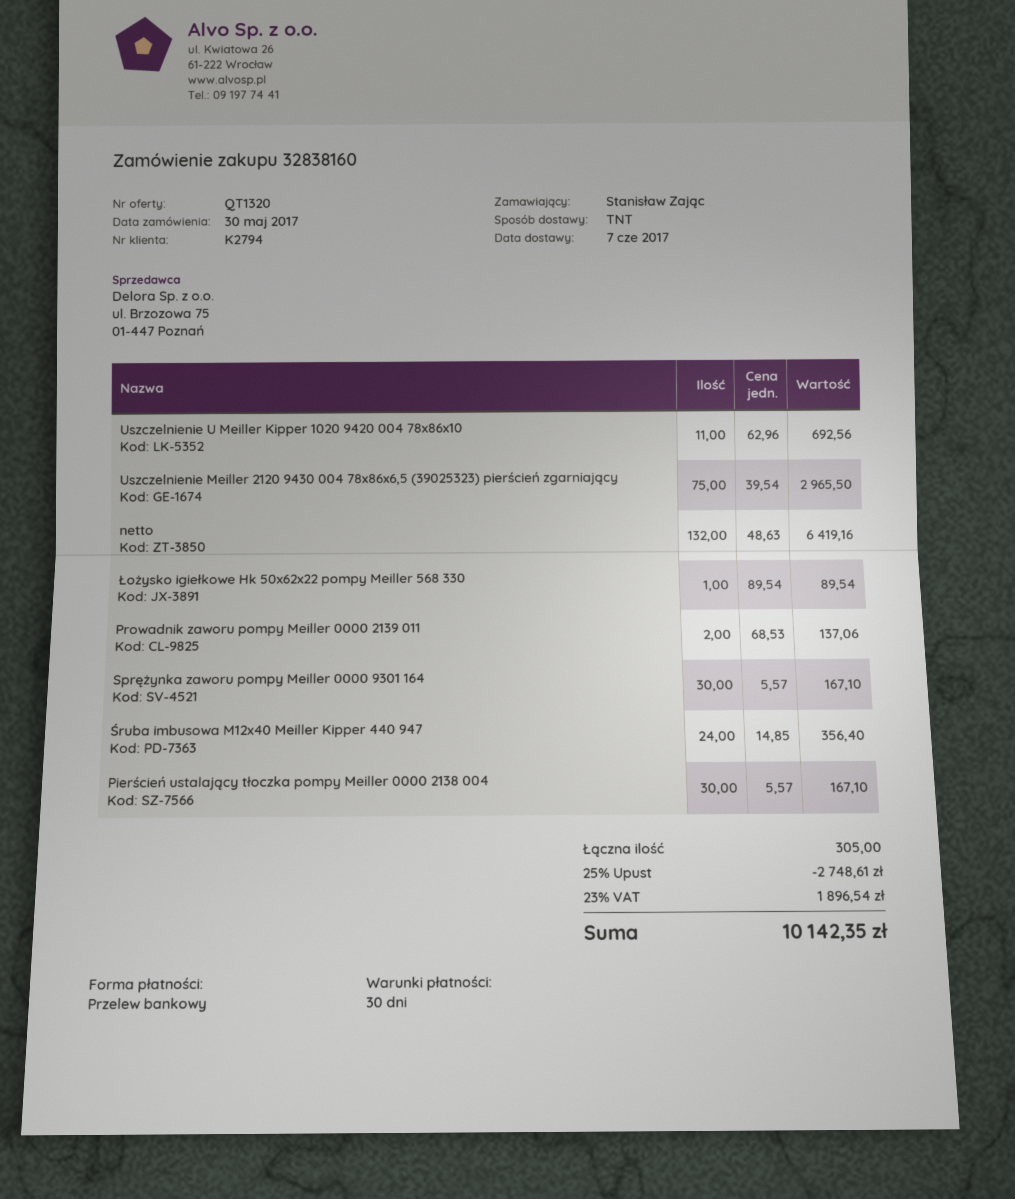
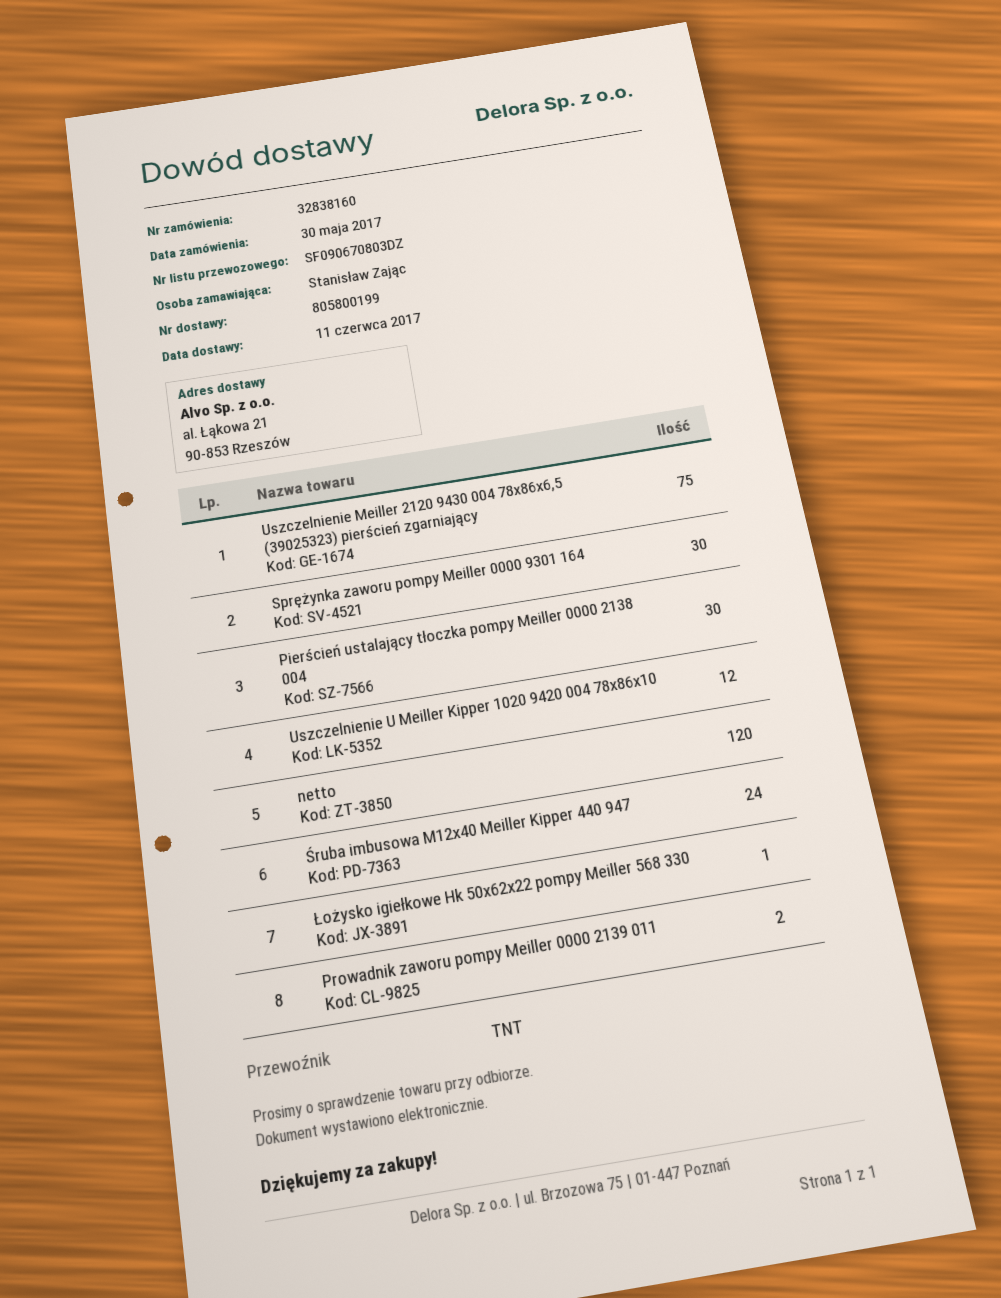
delivery date: 2017-06-07 -> 2017-06-11
Uszczelnienie U Meiller Kipper 1020 9420 004 78x86x10: 11 -> 12
netto: 132 -> 120

